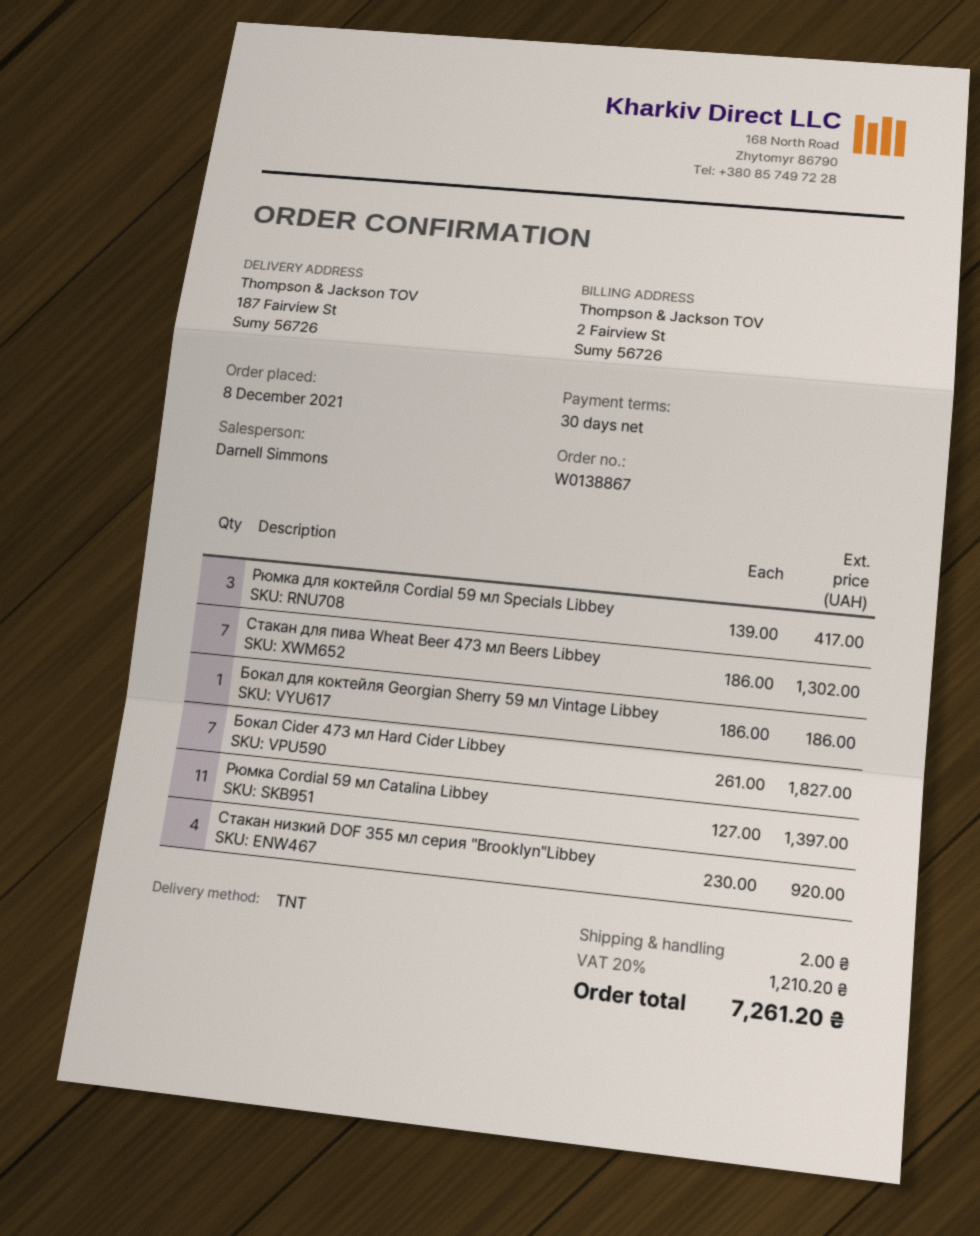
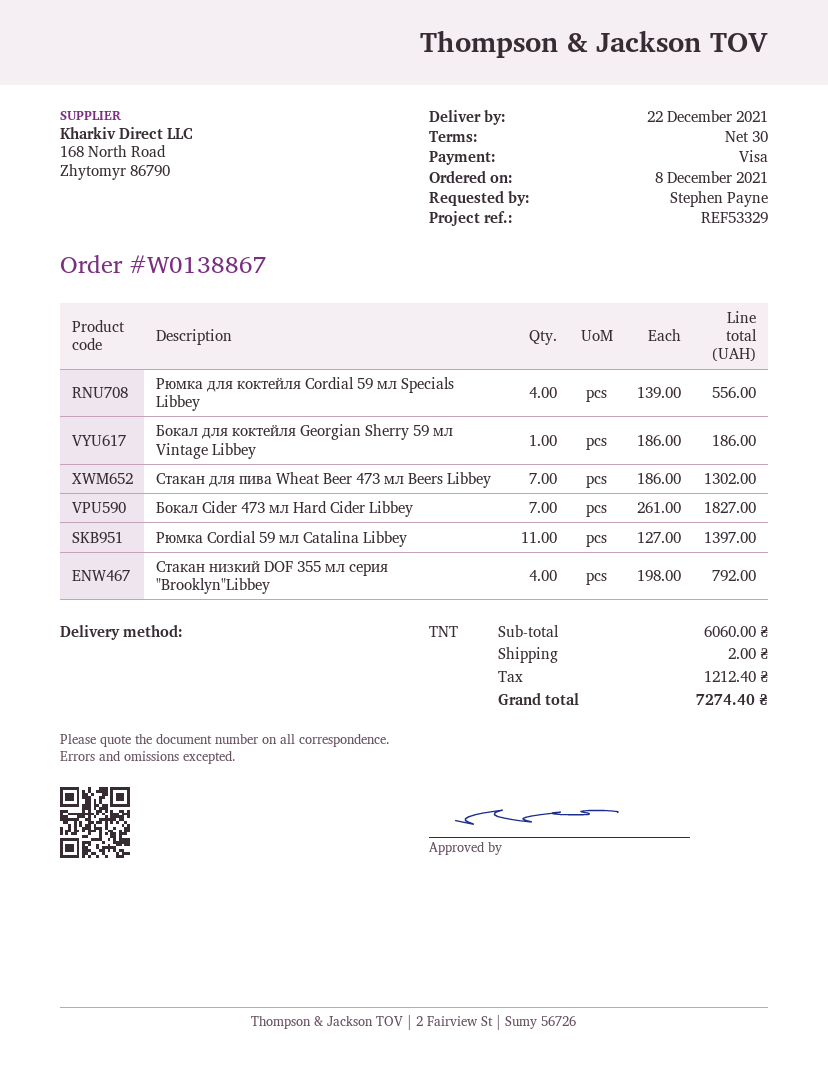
Рюмка для коктейля Cordial 59 мл Specials Libbey: 3 x 139.00 = 417.00 -> 4 x 139.00 = 556.00
Стакан низкий DOF 355 мл серия "Brooklyn"Libbey: 4 x 230.00 = 920.00 -> 4 x 198.00 = 792.00
tax: 1210.20 -> 1212.40
total: 7261.20 -> 7274.40

